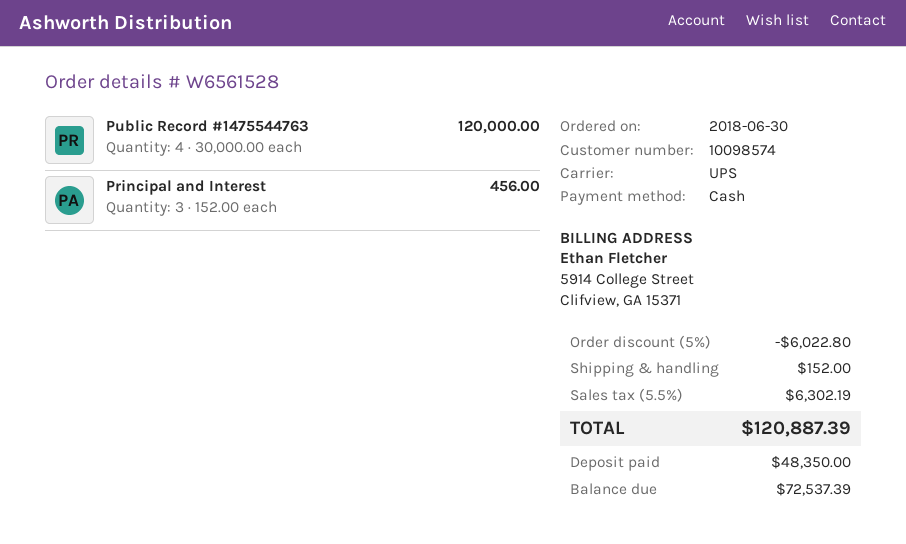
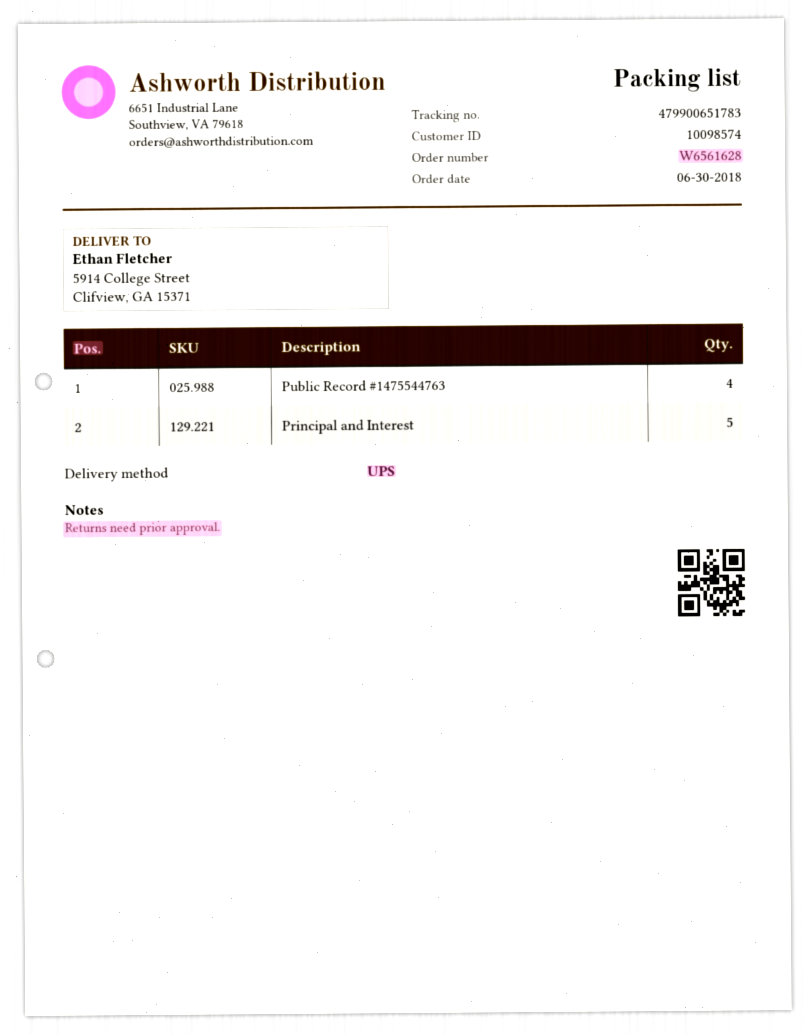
order number: W6561528 -> W6561628
Principal and Interest: 3 -> 5

